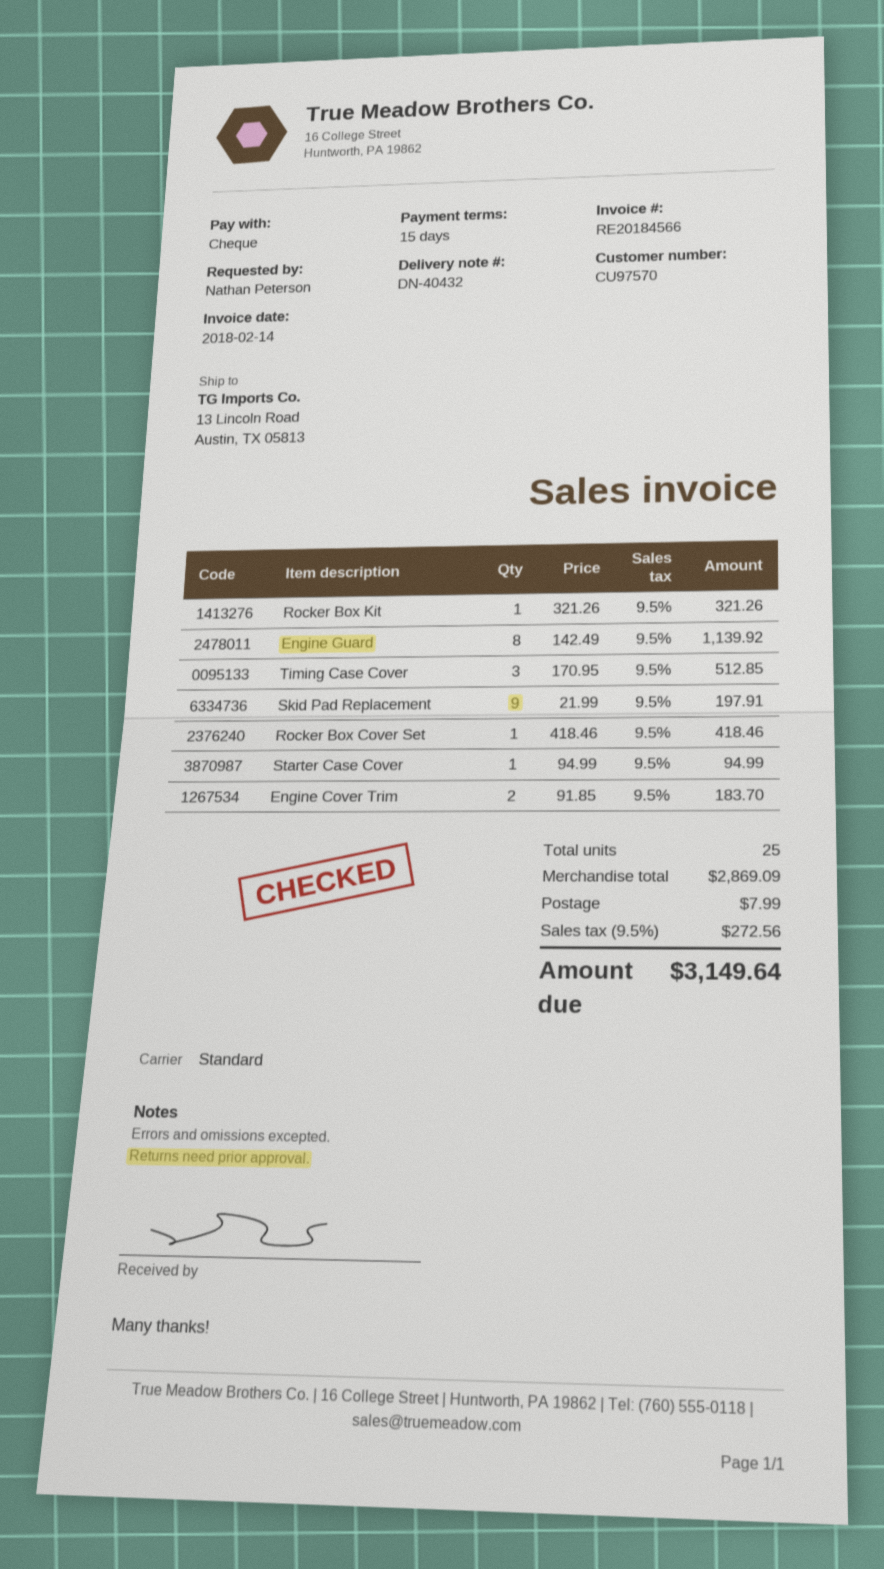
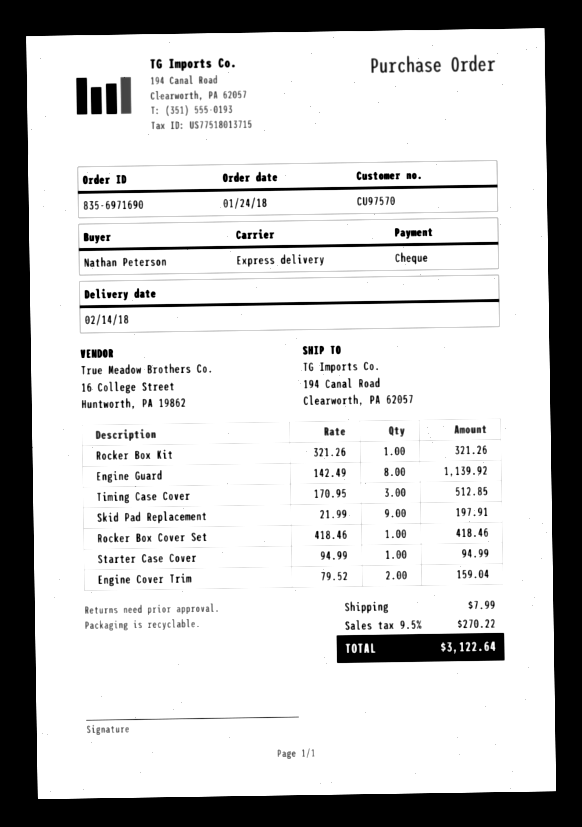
shipping method: standard -> express
ship to: 13 Lincoln Road, Austin, TX 05813 -> 194 Canal Road, Clearworth, PA 62057
Engine Cover Trim: 2 x 91.85 = 183.70 -> 2 x 79.52 = 159.04
tax: 9.5% = 272.56 -> 9.5% = 270.22
total: 3149.64 -> 3122.64

